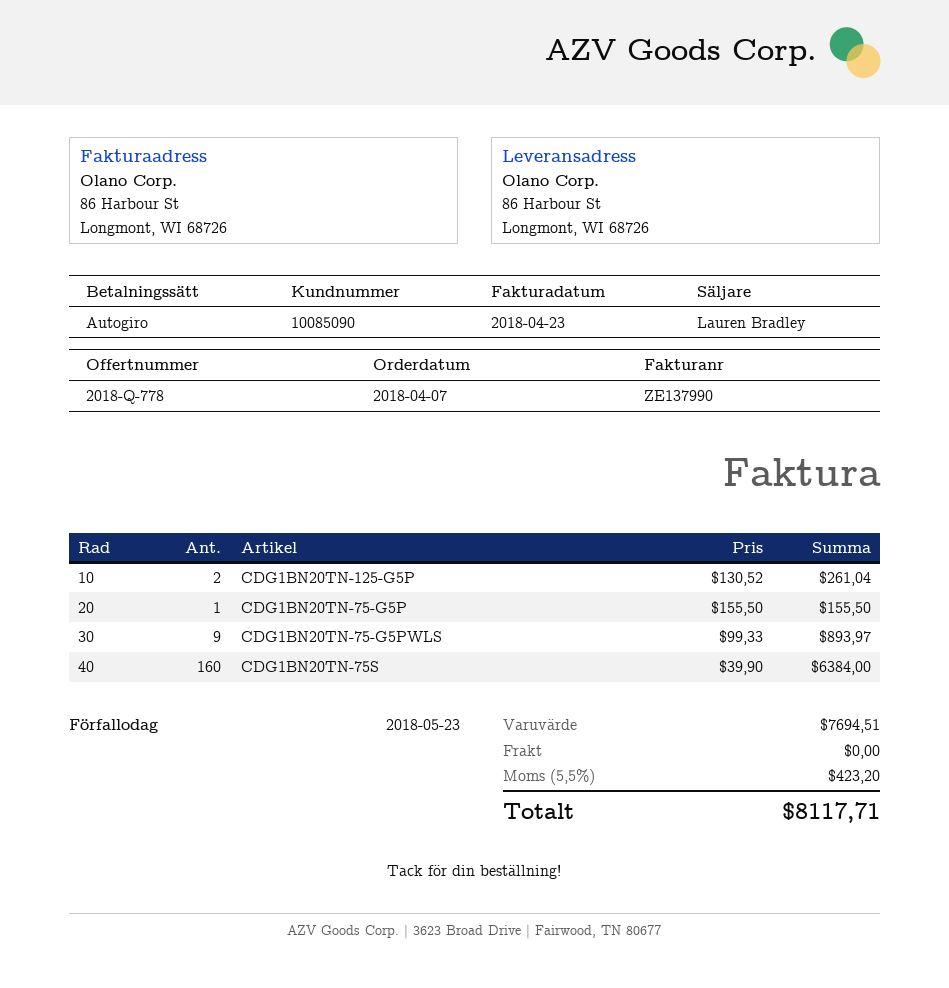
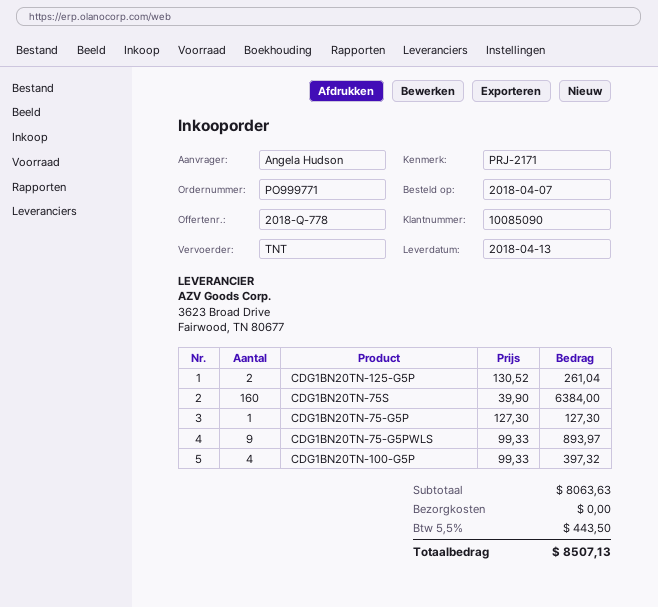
CDG1BN20TN-75-G5P: 1 x 155.50 = 155.50 -> 1 x 127.30 = 127.30
CDG1BN20TN-100-G5P: none -> 4 x 99.33 = 397.32
subtotal: 7694.51 -> 8063.63
tax: 5.5% = 423.20 -> 5.5% = 443.50
total: 8117.71 -> 8507.13

